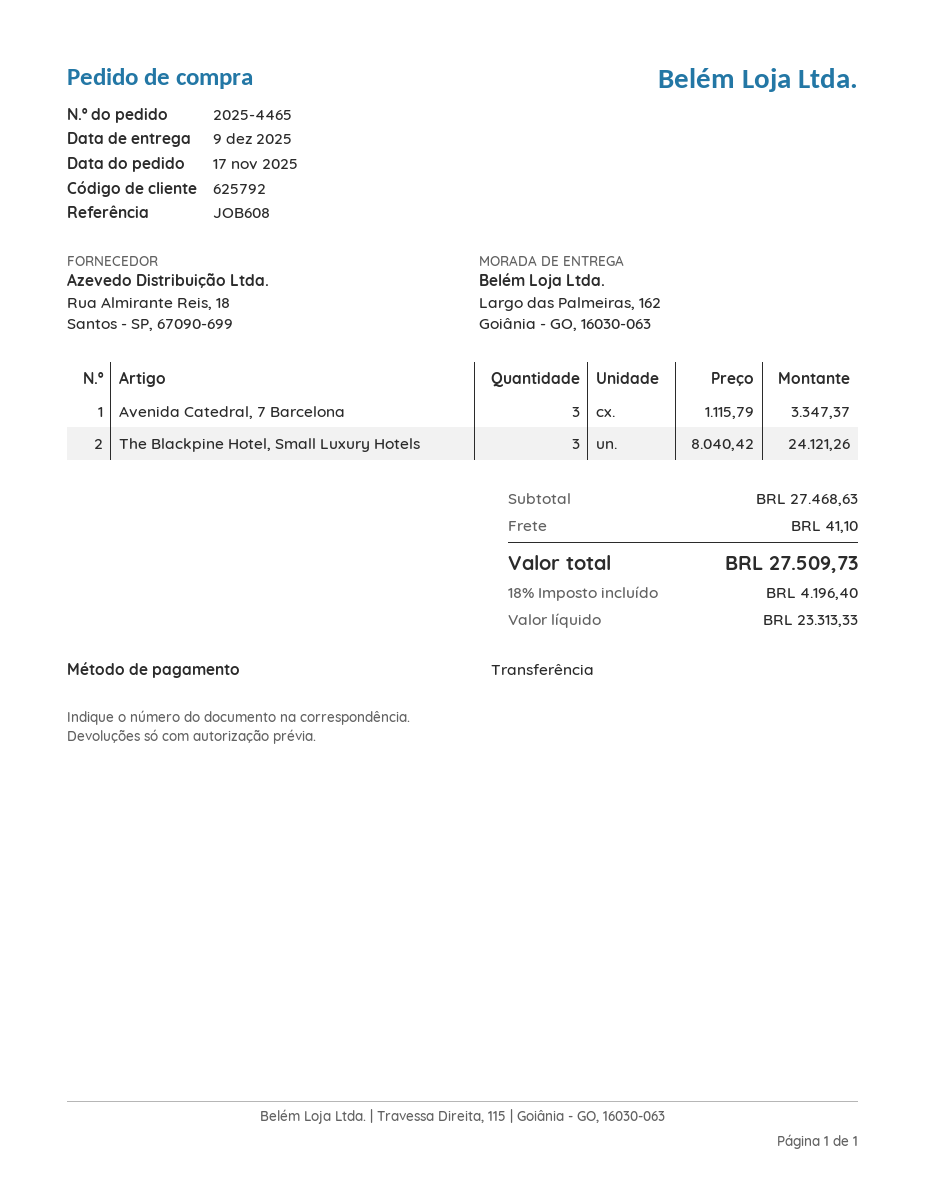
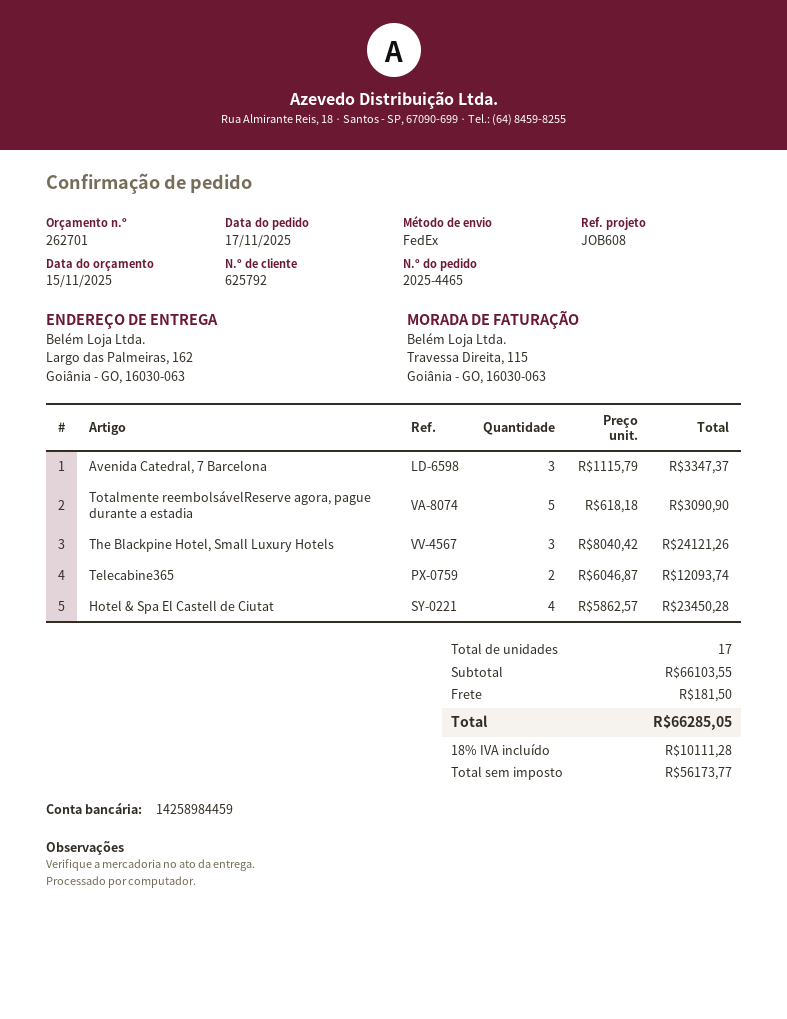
Totalmente reembolsávelReserve agora, pague durante a estadia: none -> 5 x 618.18 = 3090.90
Telecabine365: none -> 2 x 6046.87 = 12093.74
Hotel & Spa El Castell de Ciutat: none -> 4 x 5862.57 = 23450.28
subtotal: 27468.63 -> 66103.55
shipping: 41.10 -> 181.50
net: 23313.33 -> 56173.77
tax: 18% = 4196.40 -> 18% = 10111.28
total: 27509.73 -> 66285.05

